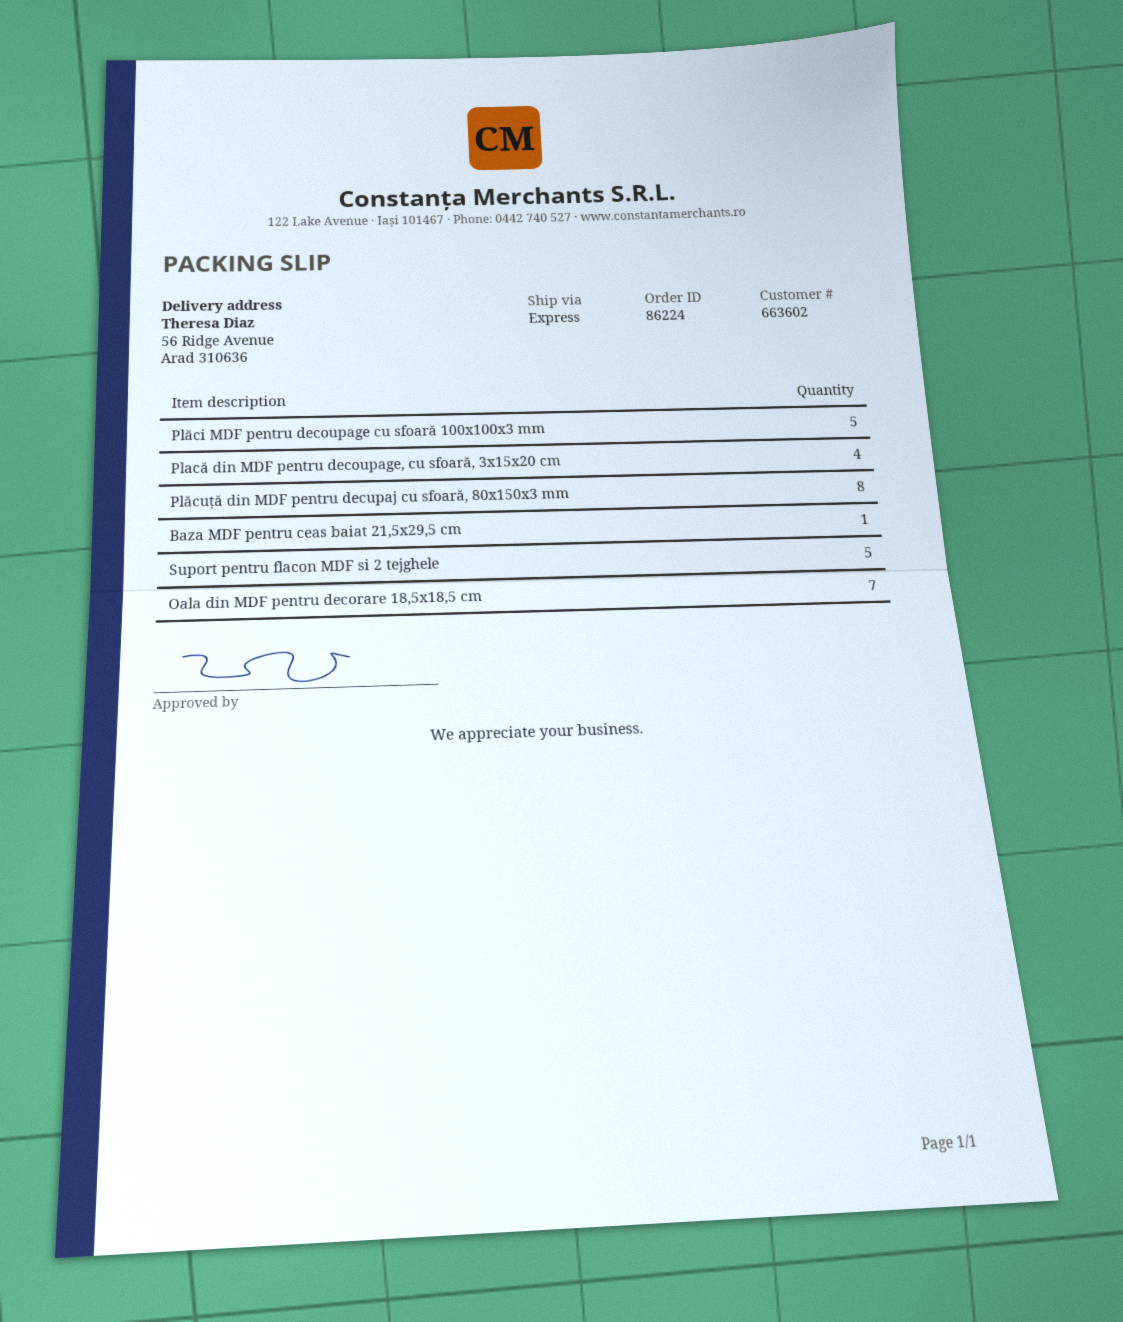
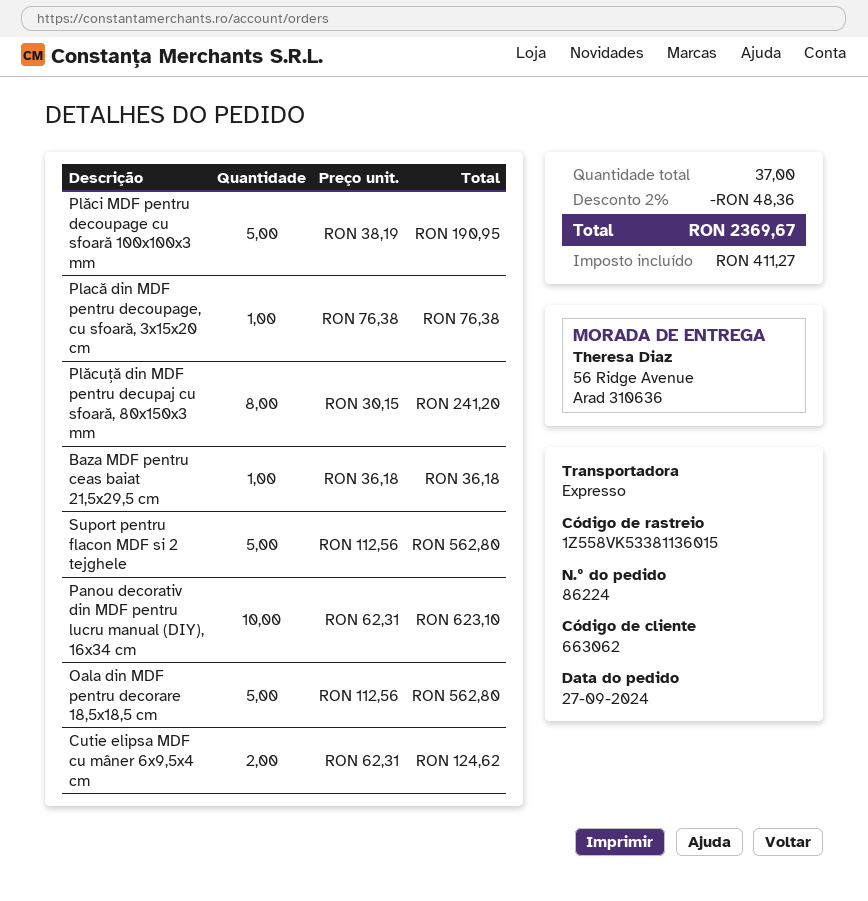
customer number: 663602 -> 663062
Placă din MDF pentru decoupage, cu sfoară, 3x15x20 cm: 4 -> 1
Oala din MDF pentru decorare 18,5x18,5 cm: 7 -> 5
Panou decorativ din MDF pentru lucru manual (DIY), 16x34 cm: none -> 10
Cutie elipsa MDF cu mâner 6x9,5x4 cm: none -> 2

